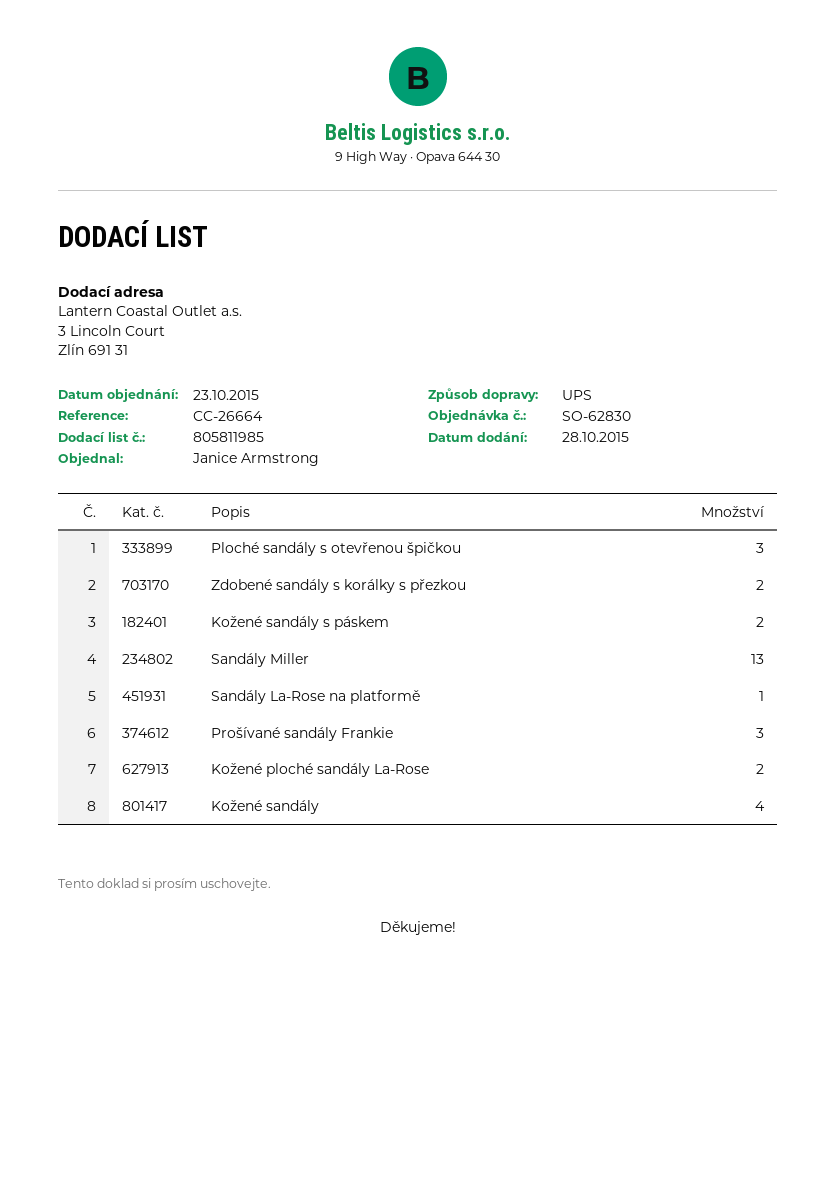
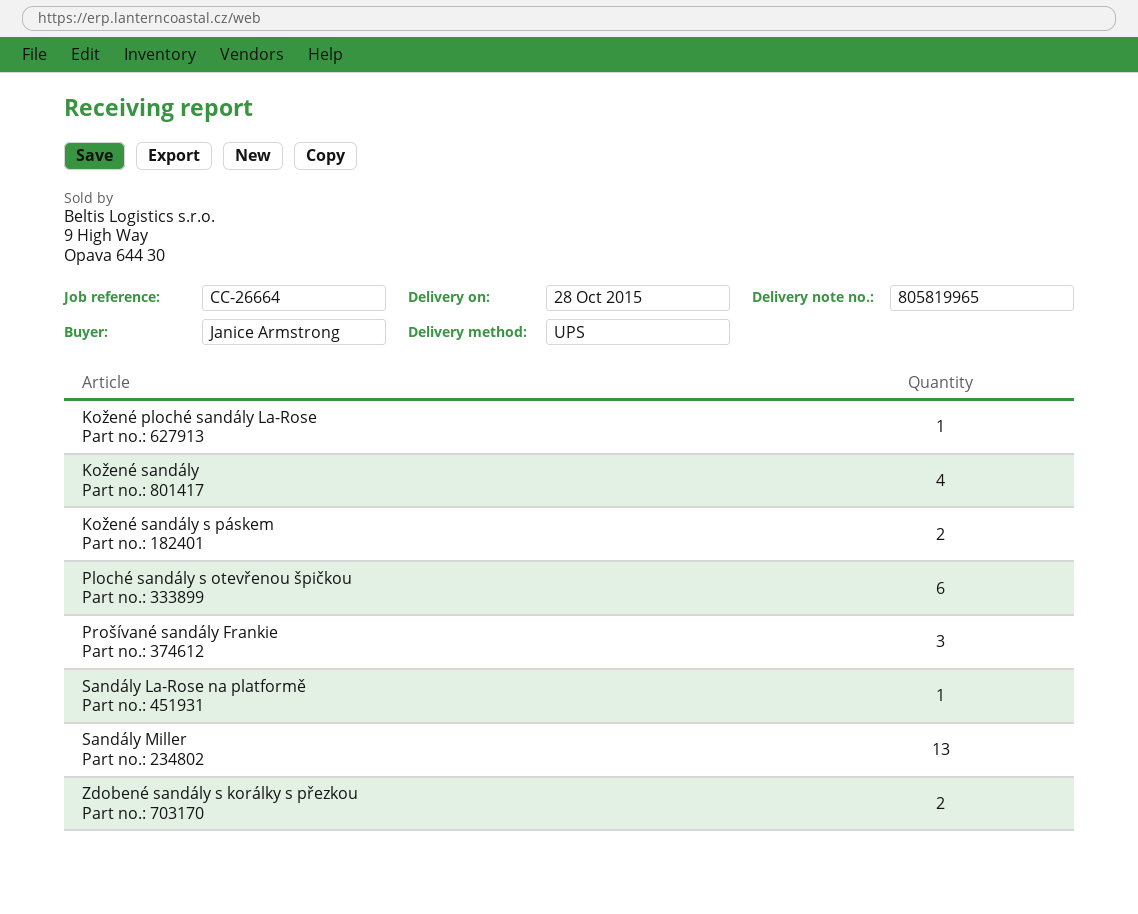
delivery note number: 805811985 -> 805819965
Ploché sandály s otevřenou špičkou: 3 -> 6
Kožené ploché sandály La-Rose: 2 -> 1

